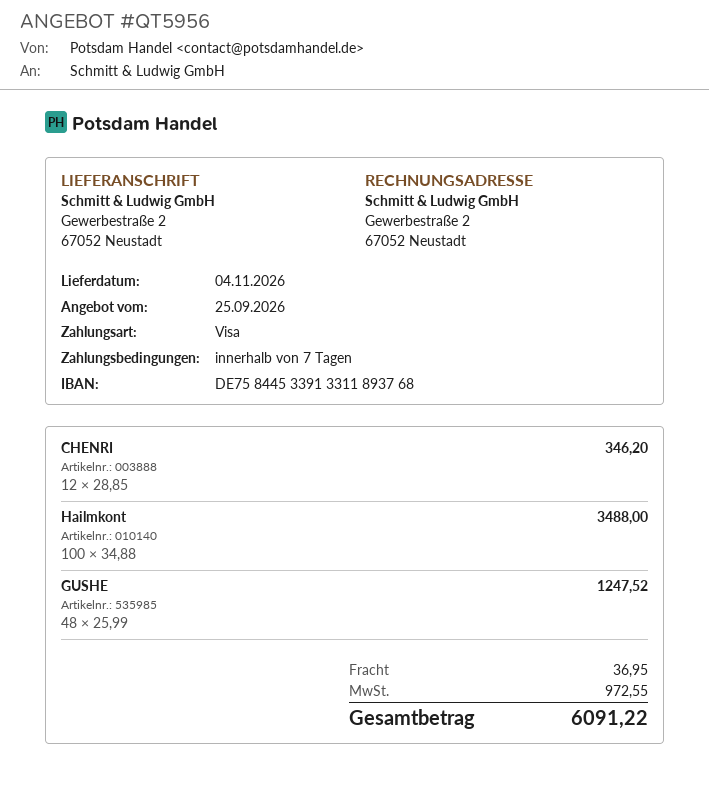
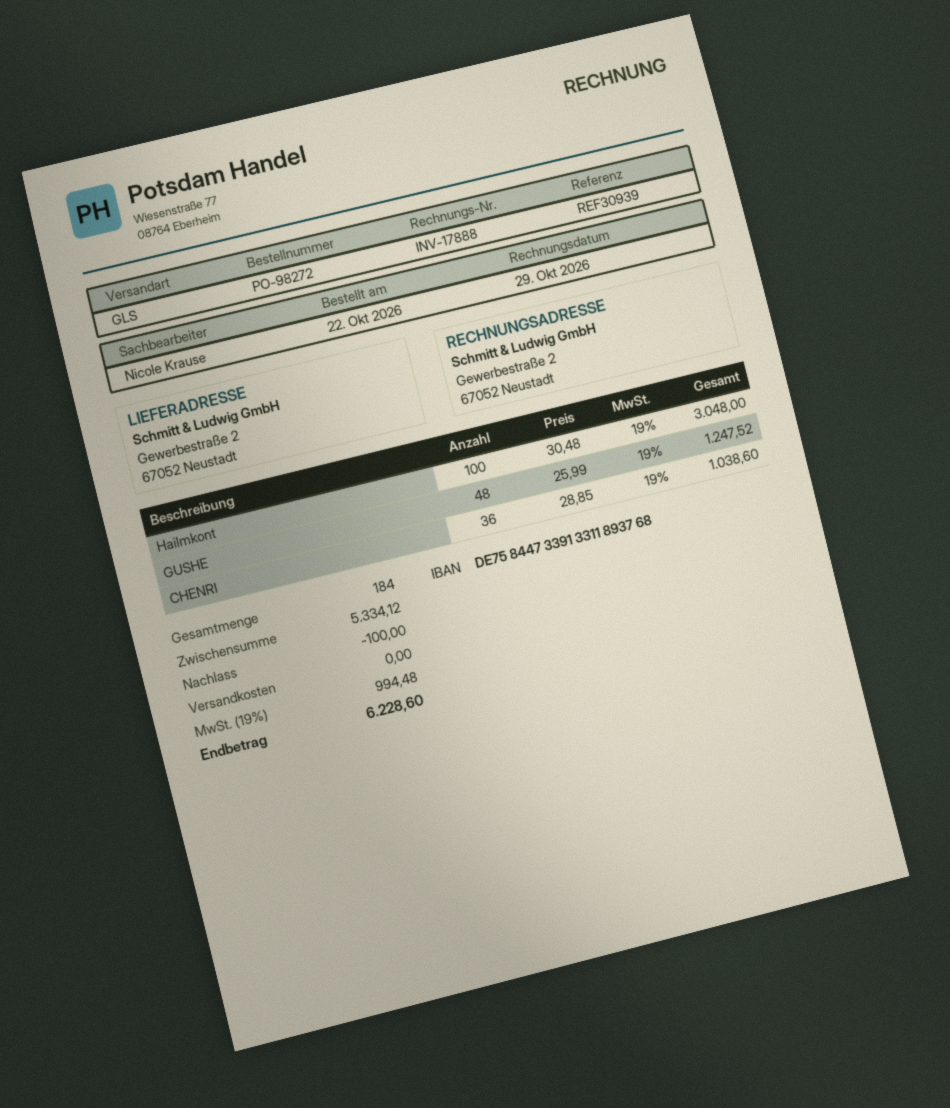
bank account: DE75844533913311893768 -> DE75844733913311893768
CHENRI: 12 x 28.85 = 346.20 -> 36 x 28.85 = 1038.60
Hailmkont: 100 x 34.88 = 3488.00 -> 100 x 30.48 = 3048.00
discount: none -> 100.00
shipping: 36.95 -> 0.00
tax: 972.55 -> 994.48
total: 6091.22 -> 6228.60

